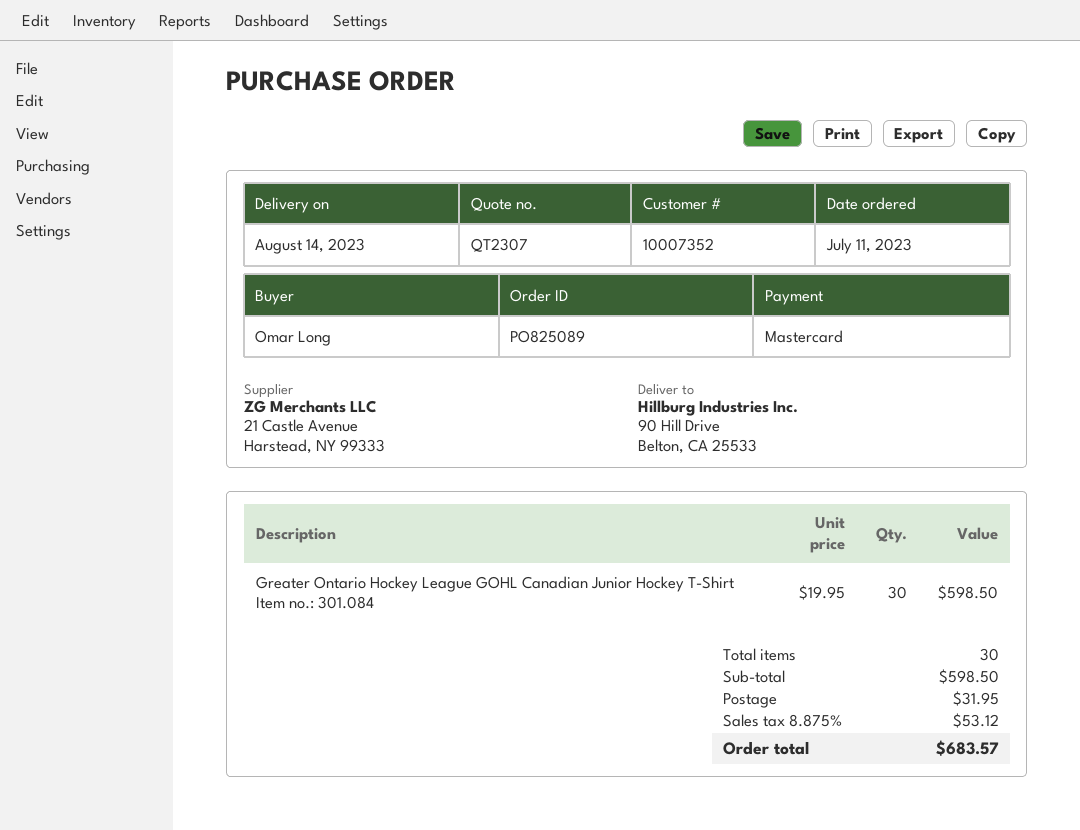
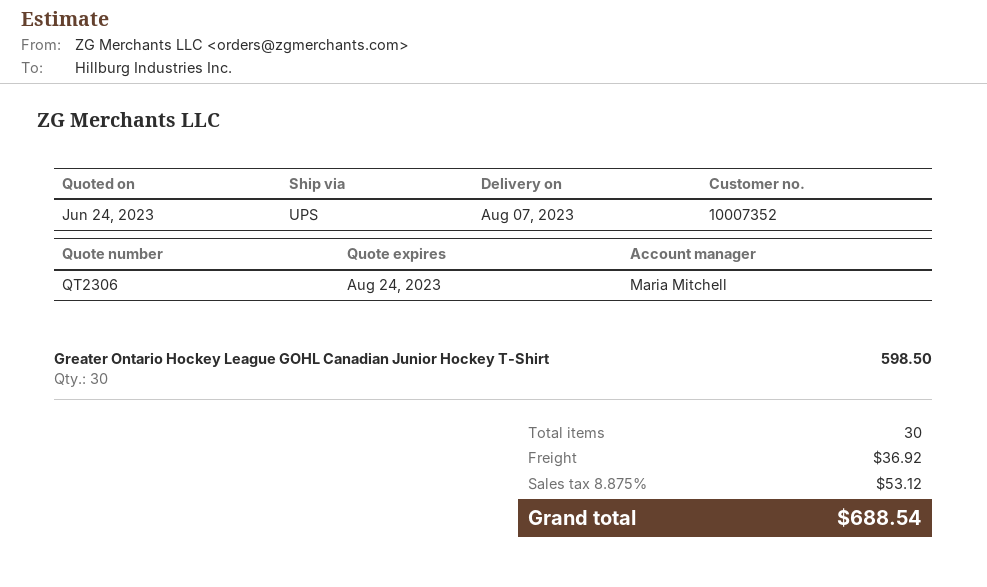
quote number: QT2307 -> QT2306
delivery date: 2023-08-14 -> 2023-08-07
shipping: 31.95 -> 36.92
total: 683.57 -> 688.54

